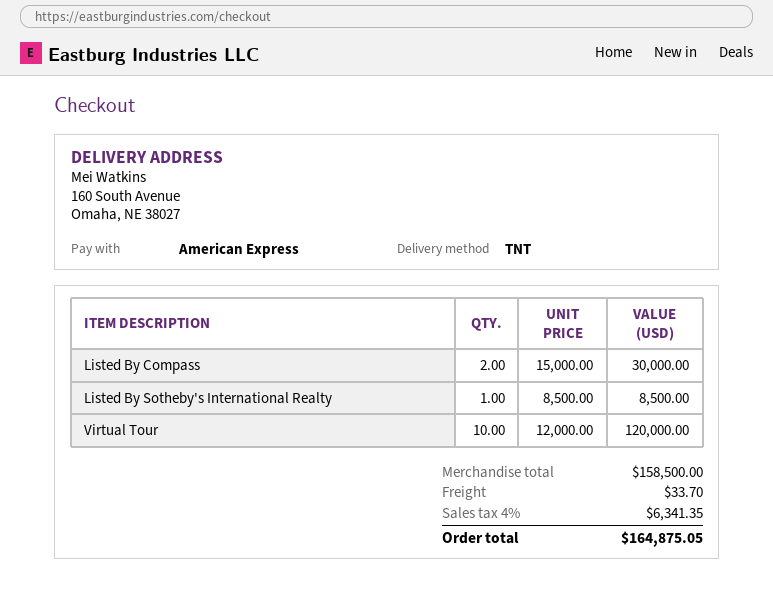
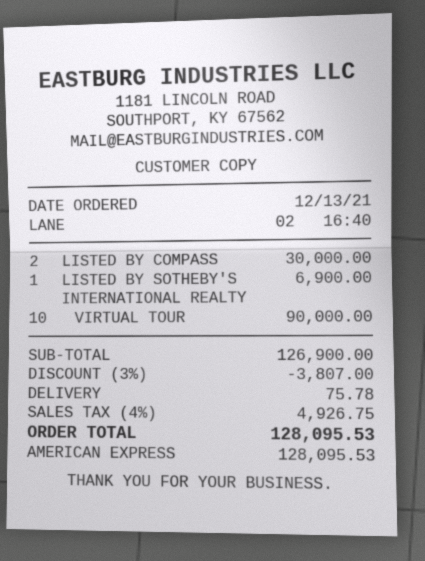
Listed By Sotheby's International Realty: 1 for 8500.00 -> 1 for 6900.00
Virtual Tour: 10 for 120000.00 -> 10 for 90000.00
subtotal: 158500.00 -> 126900.00
discount: none -> 3% = 3807.00
shipping: 33.70 -> 75.78
tax: 4% = 6341.35 -> 4% = 4926.75
total: 164875.05 -> 128095.53

